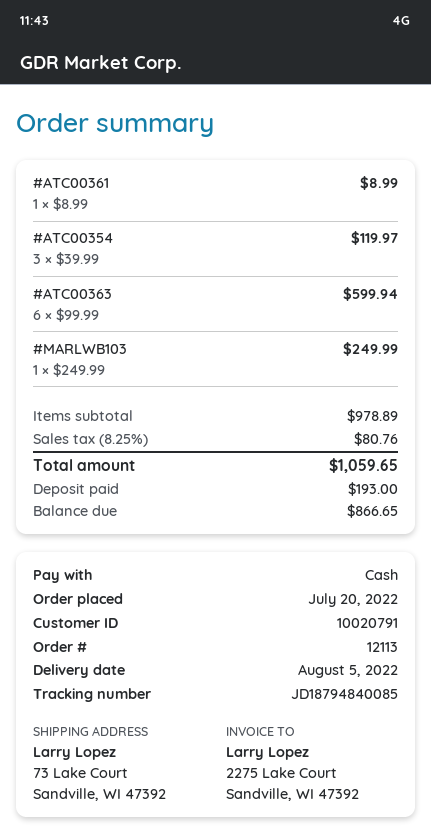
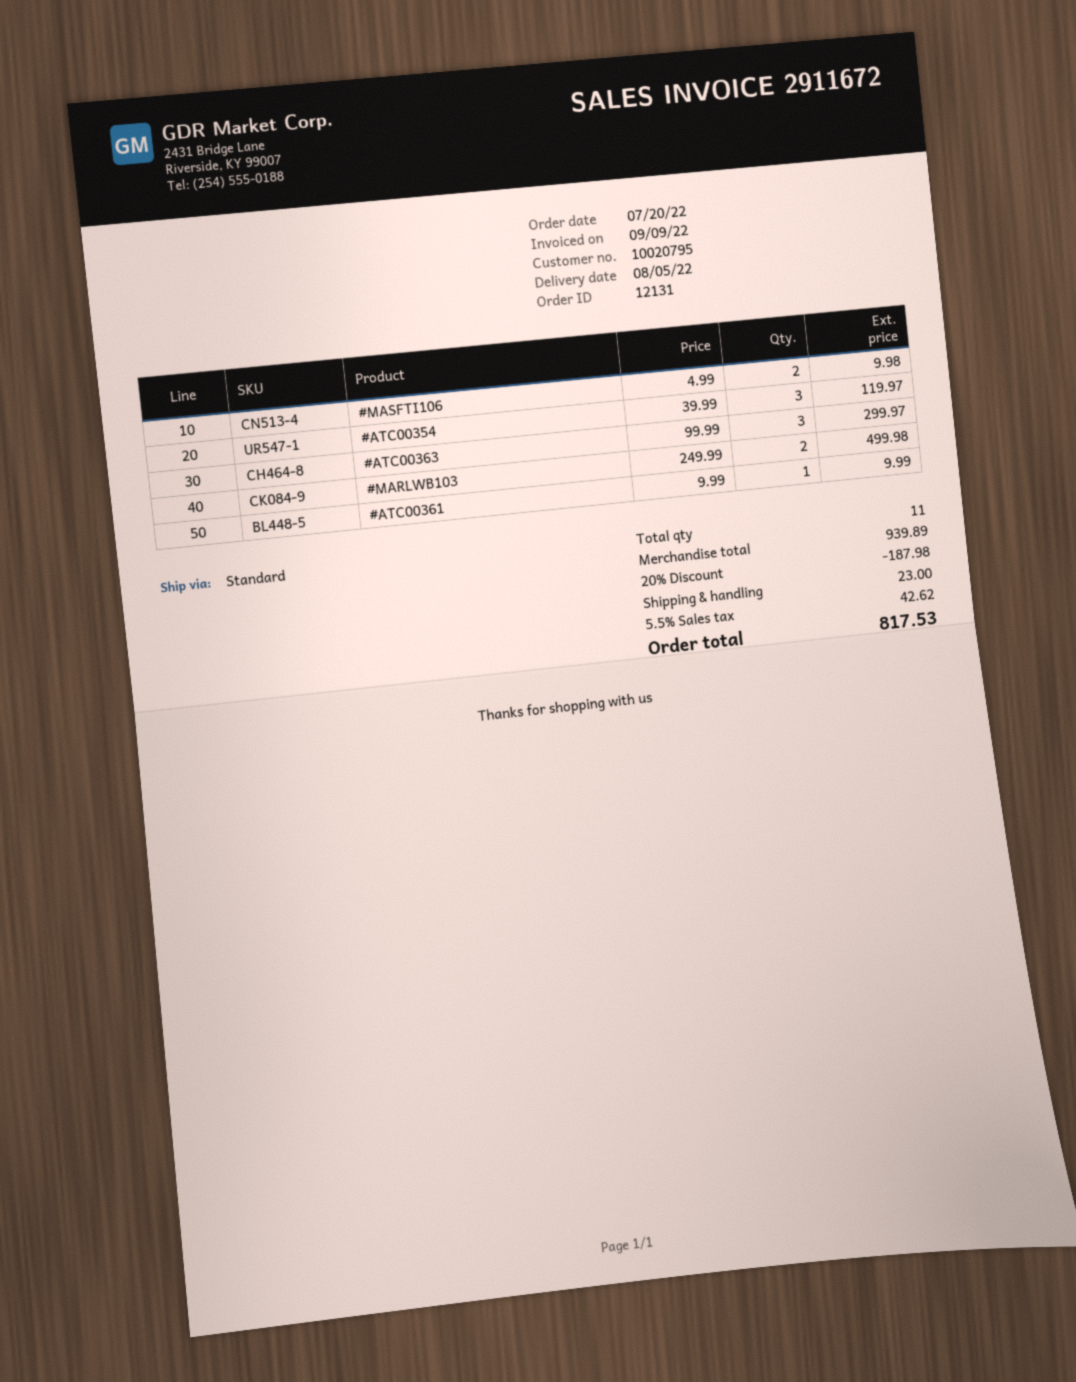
order number: 12113 -> 12131
customer number: 10020791 -> 10020795
#ATC00361: 1 x 8.99 = 8.99 -> 1 x 9.99 = 9.99
#ATC00363: 6 x 99.99 = 599.94 -> 3 x 99.99 = 299.97
#MARLWB103: 1 x 249.99 = 249.99 -> 2 x 249.99 = 499.98
#MASFTI106: none -> 2 x 4.99 = 9.98
subtotal: 978.89 -> 939.89
discount: none -> 20% = 187.98
shipping: none -> 23.00
tax: 8.25% = 80.76 -> 5.5% = 42.62
total: 1059.65 -> 817.53

